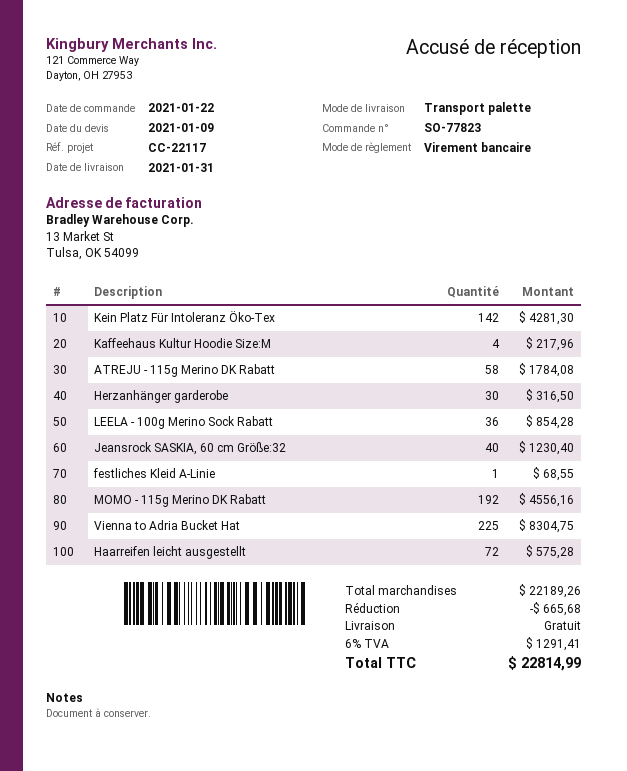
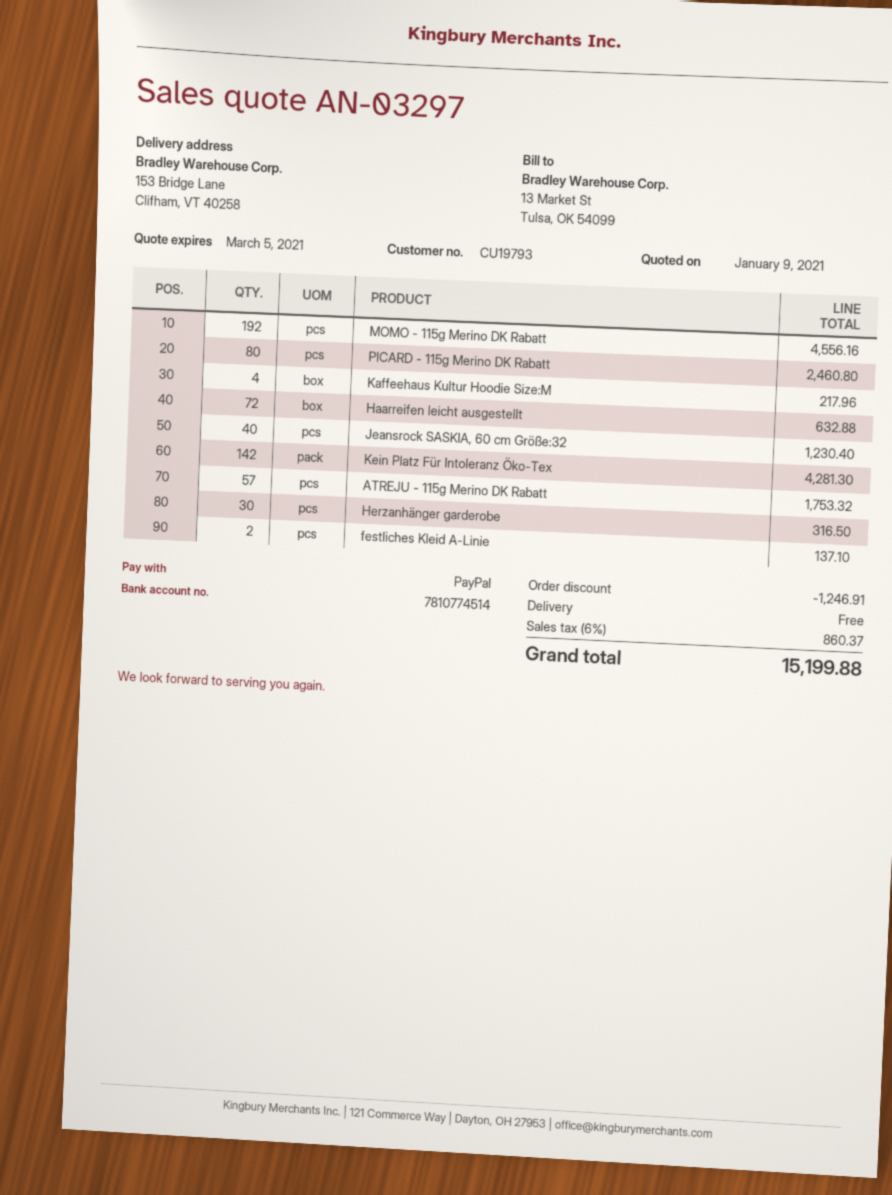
payment method: bank transfer -> PayPal
ATREJU - 115g Merino DK Rabatt: 58 for 1784.08 -> 57 for 1753.32
LEELA - 100g Merino Sock Rabatt: 36 for 854.28 -> none
festliches Kleid A-Linie: 1 for 68.55 -> 2 for 137.10
Vienna to Adria Bucket Hat: 225 for 8304.75 -> none
Haarreifen leicht ausgestellt: 72 for 575.28 -> 72 for 632.88
PICARD - 115g Merino DK Rabatt: none -> 80 for 2460.80
discount: 665.68 -> 1246.91
tax: 6% = 1291.41 -> 6% = 860.37
total: 22814.99 -> 15199.88

